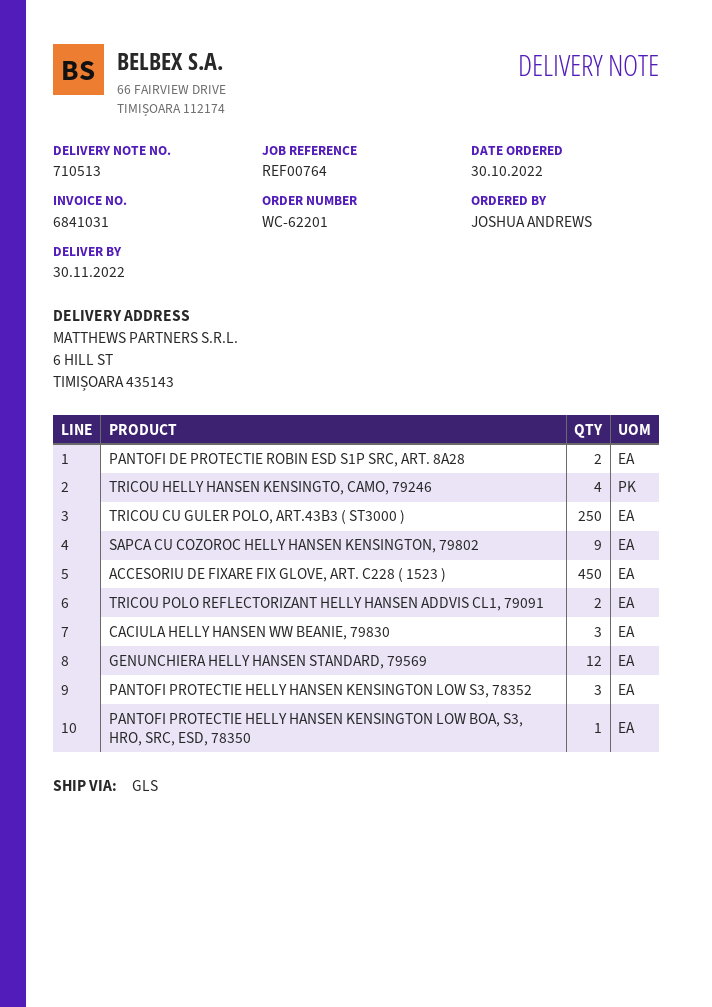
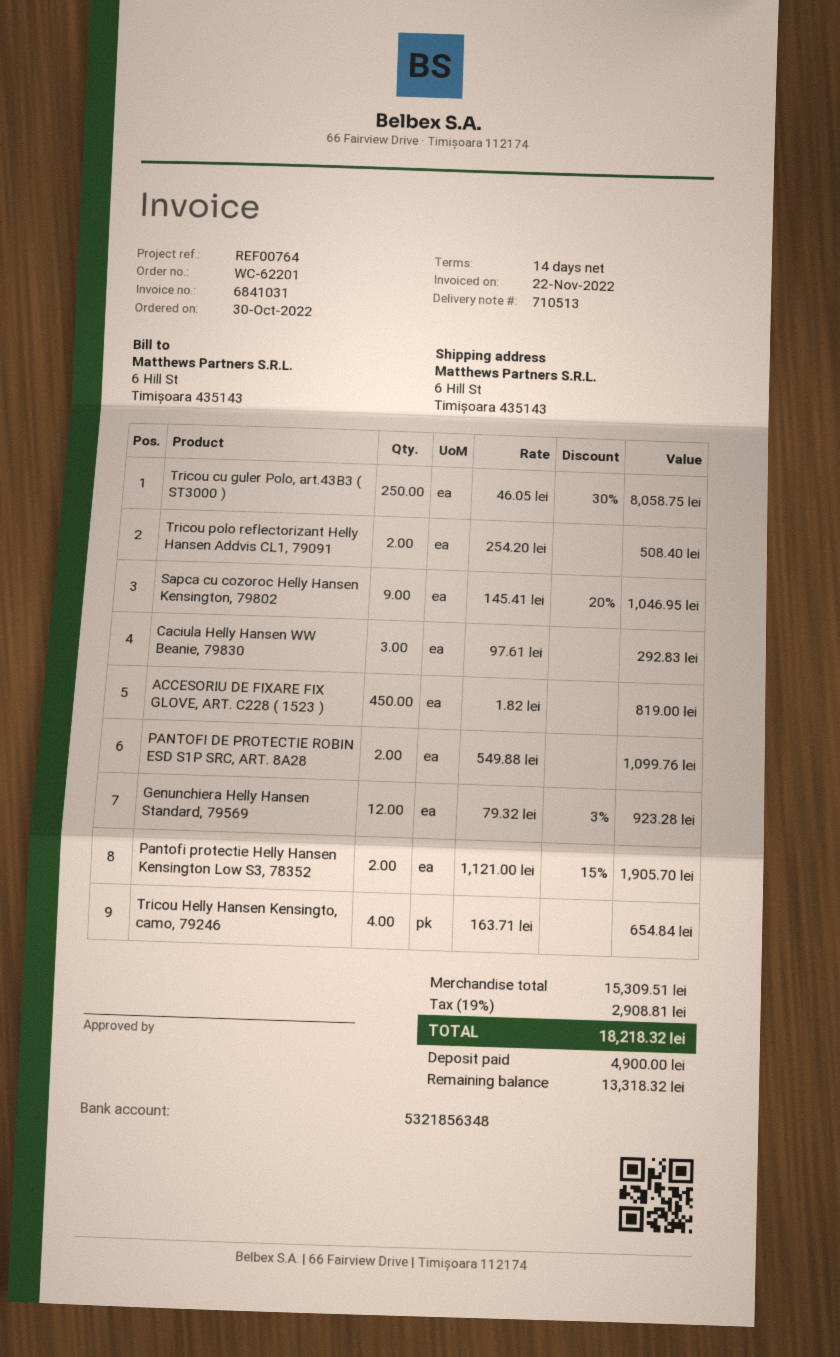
PANTOFI PROTECTIE HELLY HANSEN KENSINGTON LOW S3, 78352: 3 -> 2
PANTOFI PROTECTIE HELLY HANSEN KENSINGTON LOW BOA, S3, HRO, SRC, ESD, 78350: 1 -> none

